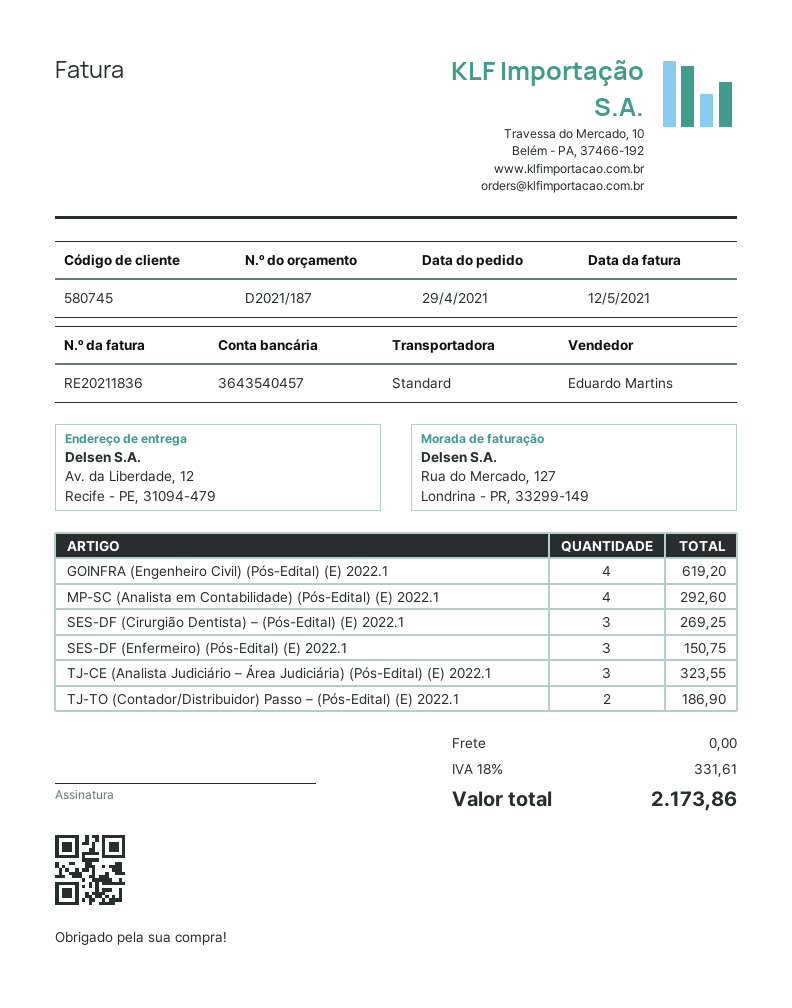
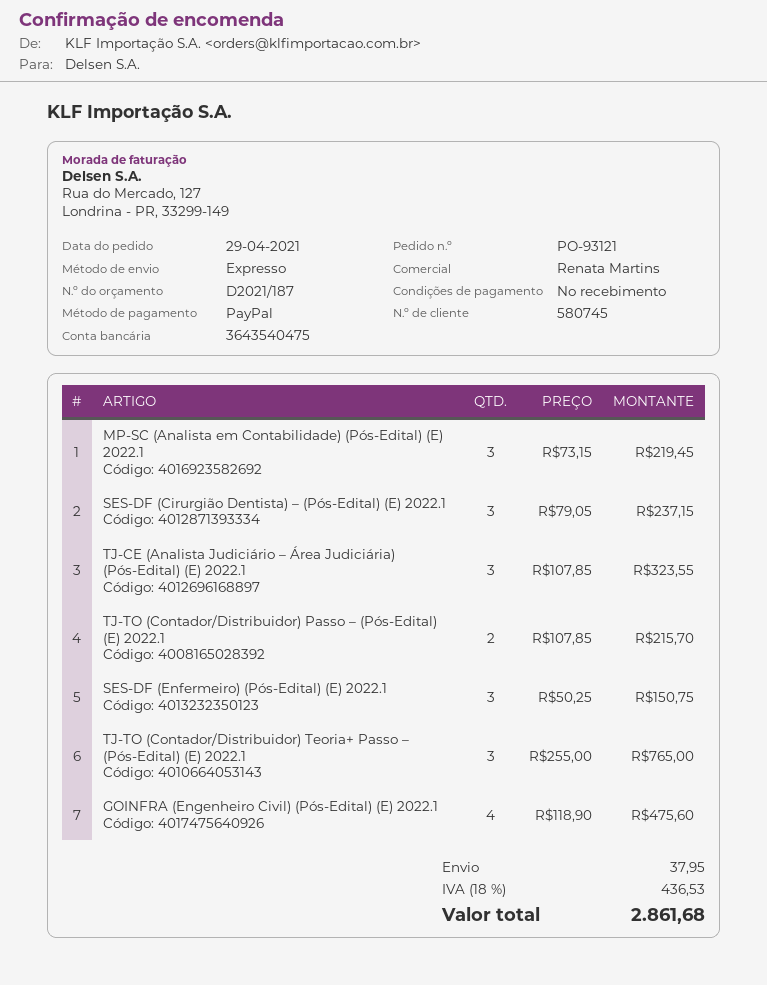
sales rep: Eduardo Martins -> Renata Martins
bank account: 3643540457 -> 3643540475
shipping method: standard -> express
GOINFRA (Engenheiro Civil) (Pós-Edital) (E) 2022.1: 4 for 619.20 -> 4 for 475.60
MP-SC (Analista em Contabilidade) (Pós-Edital) (E) 2022.1: 4 for 292.60 -> 3 for 219.45
SES-DF (Cirurgião Dentista) – (Pós-Edital) (E) 2022.1: 3 for 269.25 -> 3 for 237.15
TJ-TO (Contador/Distribuidor) Passo – (Pós-Edital) (E) 2022.1: 2 for 186.90 -> 2 for 215.70
TJ-TO (Contador/Distribuidor) Teoria+ Passo – (Pós-Edital) (E) 2022.1: none -> 3 for 765.00
shipping: 0.00 -> 37.95
tax: 18% = 331.61 -> 18% = 436.53
total: 2173.86 -> 2861.68

